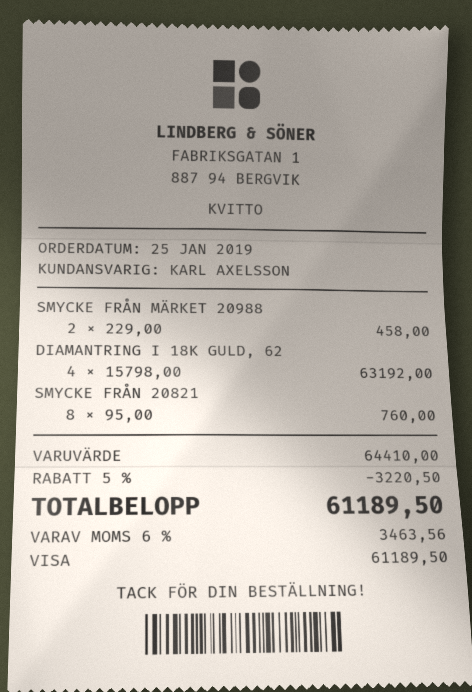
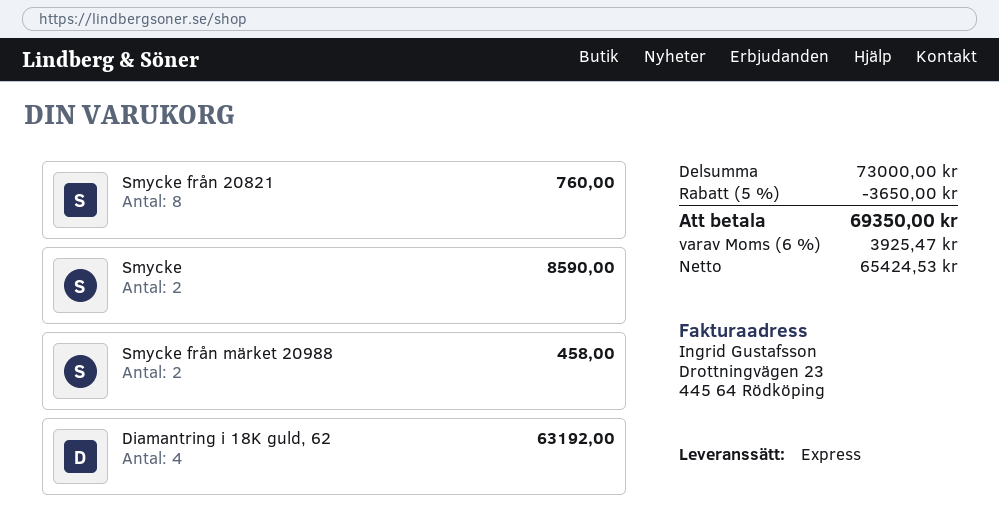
Smycke: none -> 2 for 8590.00
subtotal: 64410.00 -> 73000.00
discount: 5% = 3220.50 -> 5% = 3650.00
tax: 6% = 3463.56 -> 6% = 3925.47
total: 61189.50 -> 69350.00

